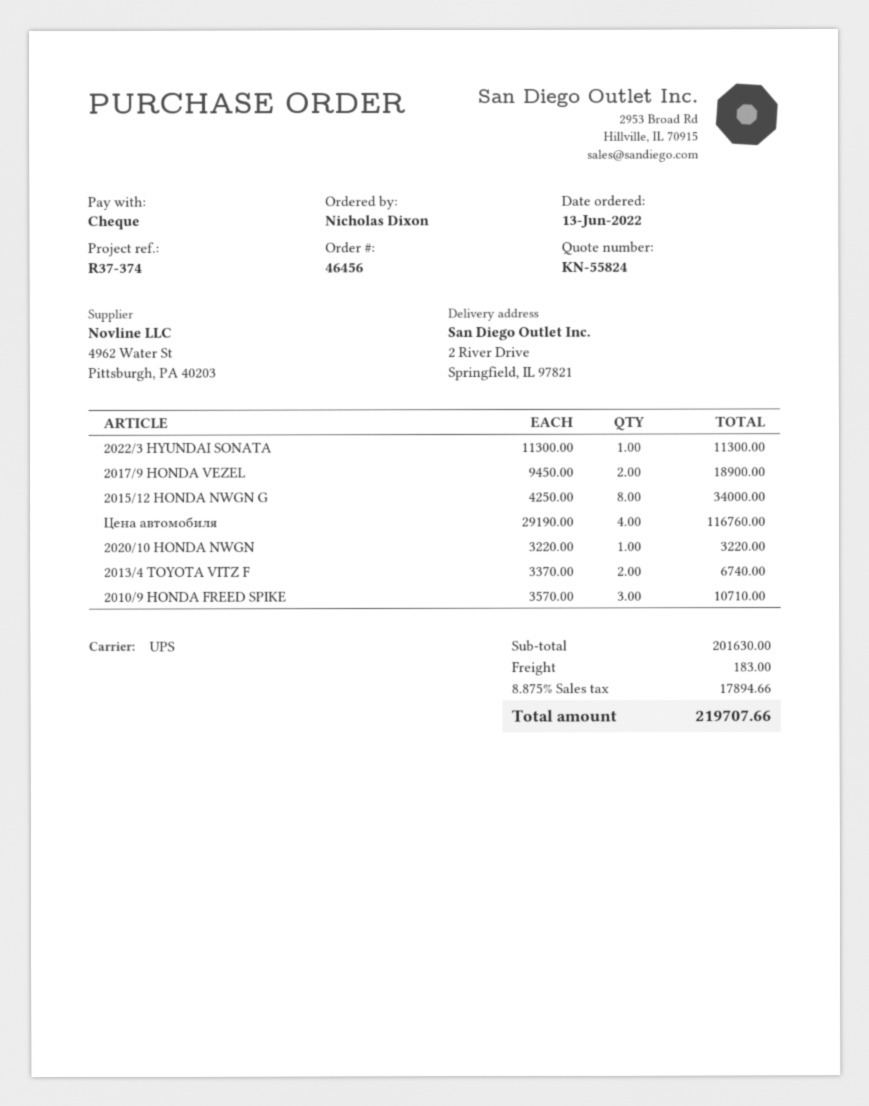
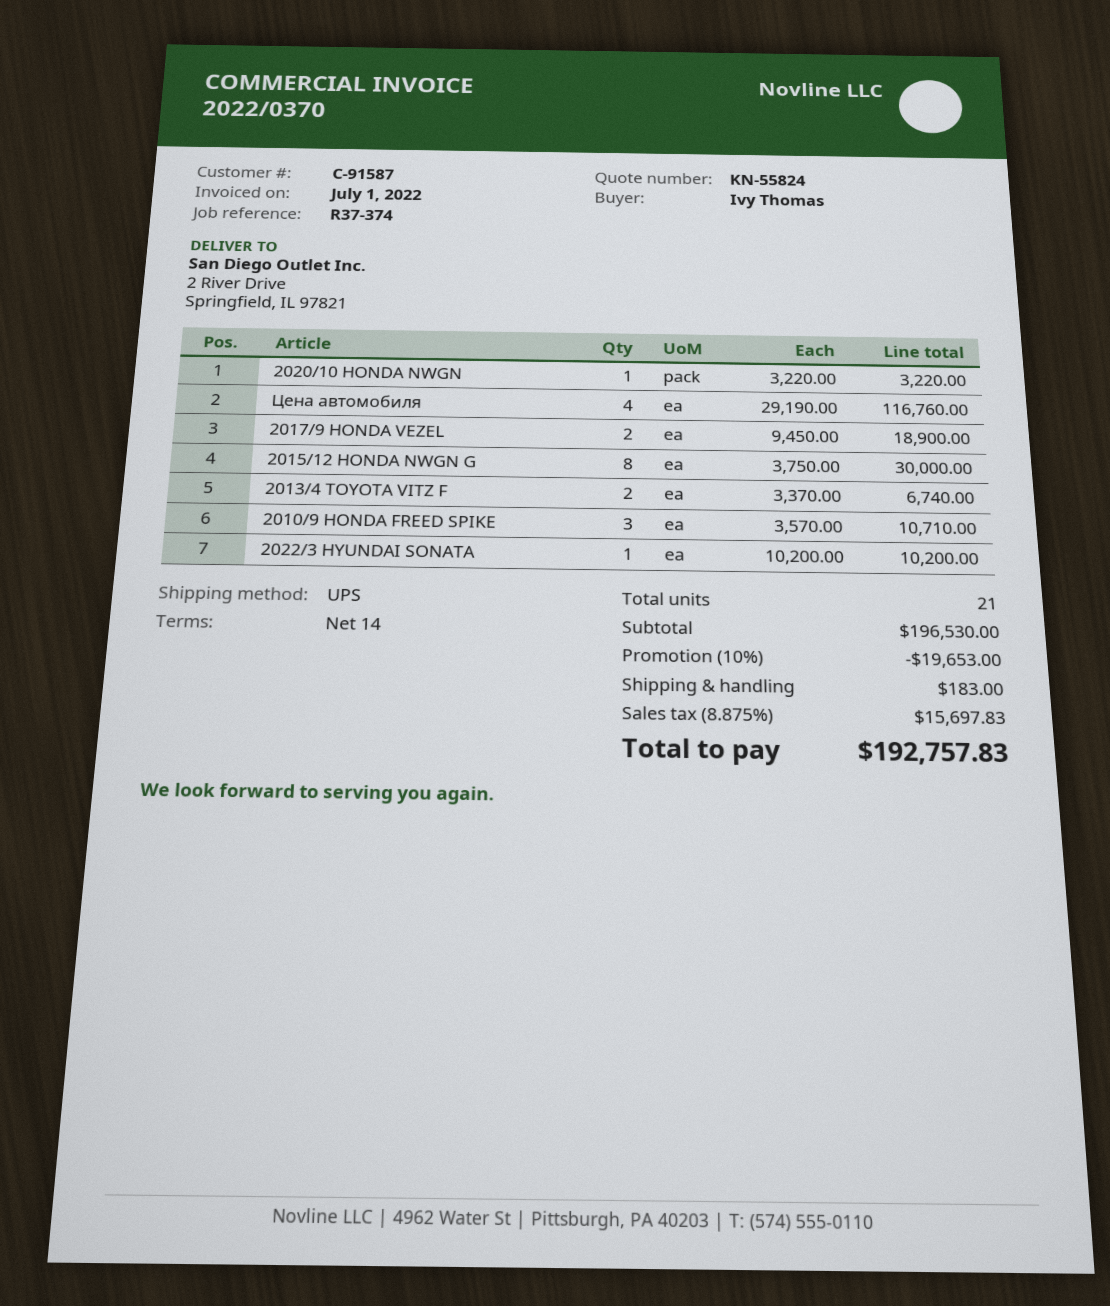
ordered by: Nicholas Dixon -> Ivy Thomas
2022/3 HYUNDAI SONATA: 1 x 11300.00 = 11300.00 -> 1 x 10200.00 = 10200.00
2015/12 HONDA NWGN G: 8 x 4250.00 = 34000.00 -> 8 x 3750.00 = 30000.00
subtotal: 201630.00 -> 196530.00
discount: none -> 10% = 19653.00
tax: 8.875% = 17894.66 -> 8.875% = 15697.83
total: 219707.66 -> 192757.83

